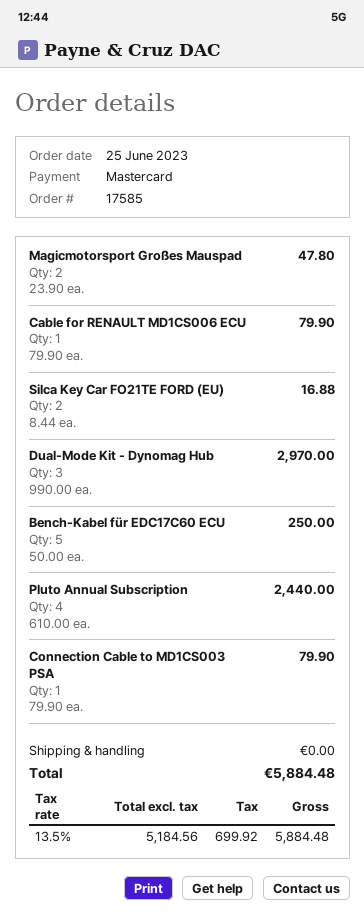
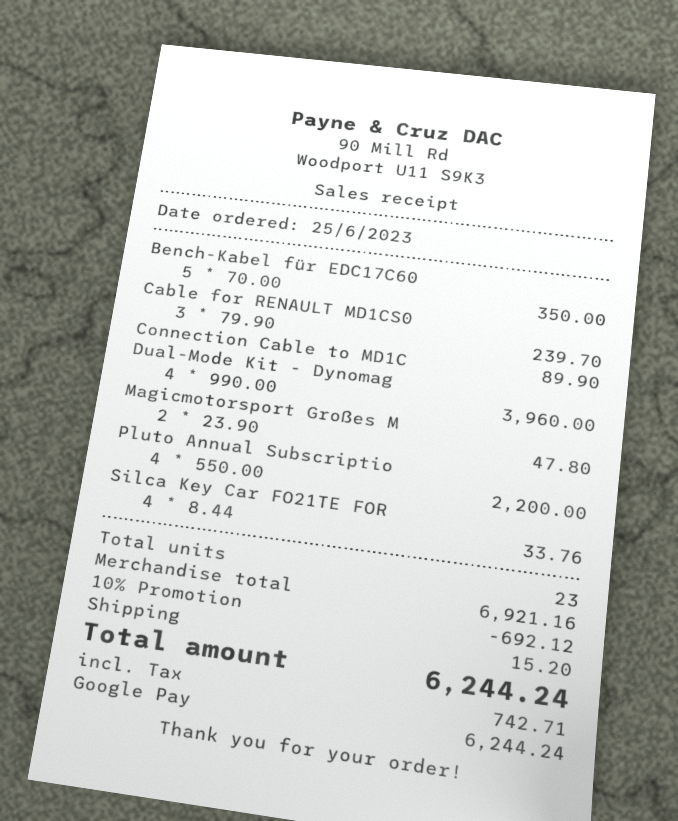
payment method: Mastercard -> Google Pay
Cable for RENAULT MD1CS006 ECU: 1 x 79.90 = 79.90 -> 3 x 79.90 = 239.70
Silca Key Car FO21TE FORD (EU): 2 x 8.44 = 16.88 -> 4 x 8.44 = 33.76
Dual-Mode Kit - Dynomag Hub: 3 x 990.00 = 2970.00 -> 4 x 990.00 = 3960.00
Bench-Kabel für EDC17C60 ECU: 5 x 50.00 = 250.00 -> 5 x 70.00 = 350.00
Pluto Annual Subscription: 4 x 610.00 = 2440.00 -> 4 x 550.00 = 2200.00
Connection Cable to MD1CS003 PSA: 1 x 79.90 = 79.90 -> 1 x 89.90 = 89.90
discount: none -> 10% = 692.12
shipping: 0.00 -> 15.20
tax: 699.92 -> 742.71
total: 5884.48 -> 6244.24

